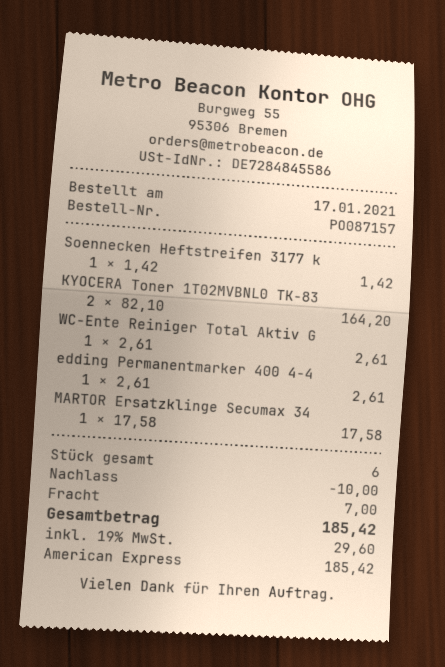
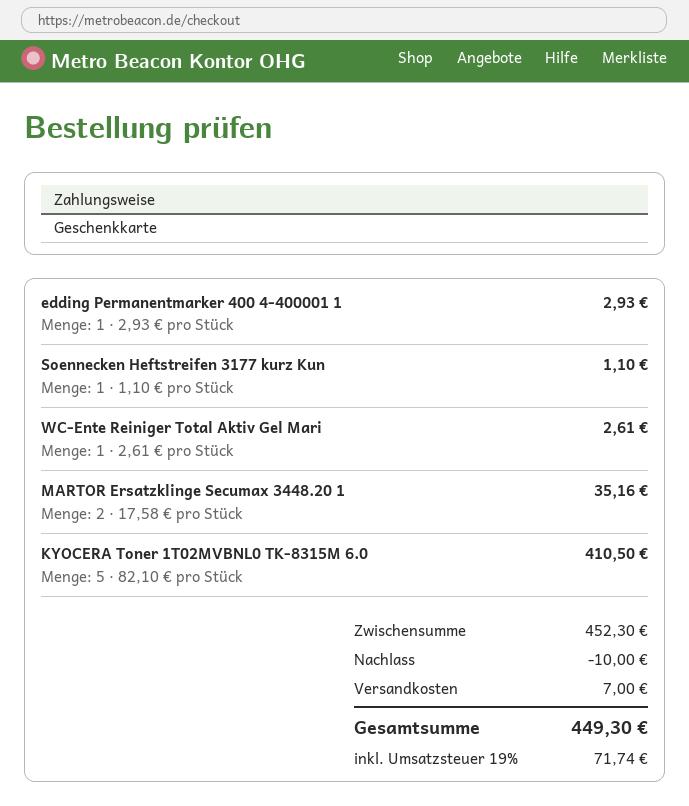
payment method: American Express -> gift card
Soennecken Heftstreifen 3177 k: 1 x 1.42 = 1.42 -> 1 x 1.10 = 1.10
KYOCERA Toner 1T02MVBNL0 TK-83: 2 x 82.10 = 164.20 -> 5 x 82.10 = 410.50
edding Permanentmarker 400 4-4: 1 x 2.61 = 2.61 -> 1 x 2.93 = 2.93
MARTOR Ersatzklinge Secumax 34: 1 x 17.58 = 17.58 -> 2 x 17.58 = 35.16
tax: 19% = 29.60 -> 19% = 71.74
total: 185.42 -> 449.30

